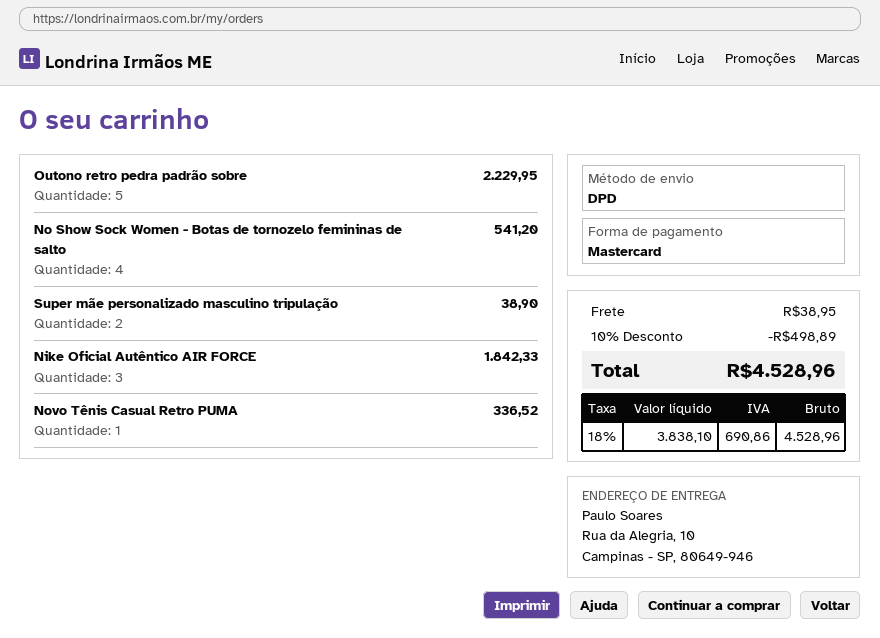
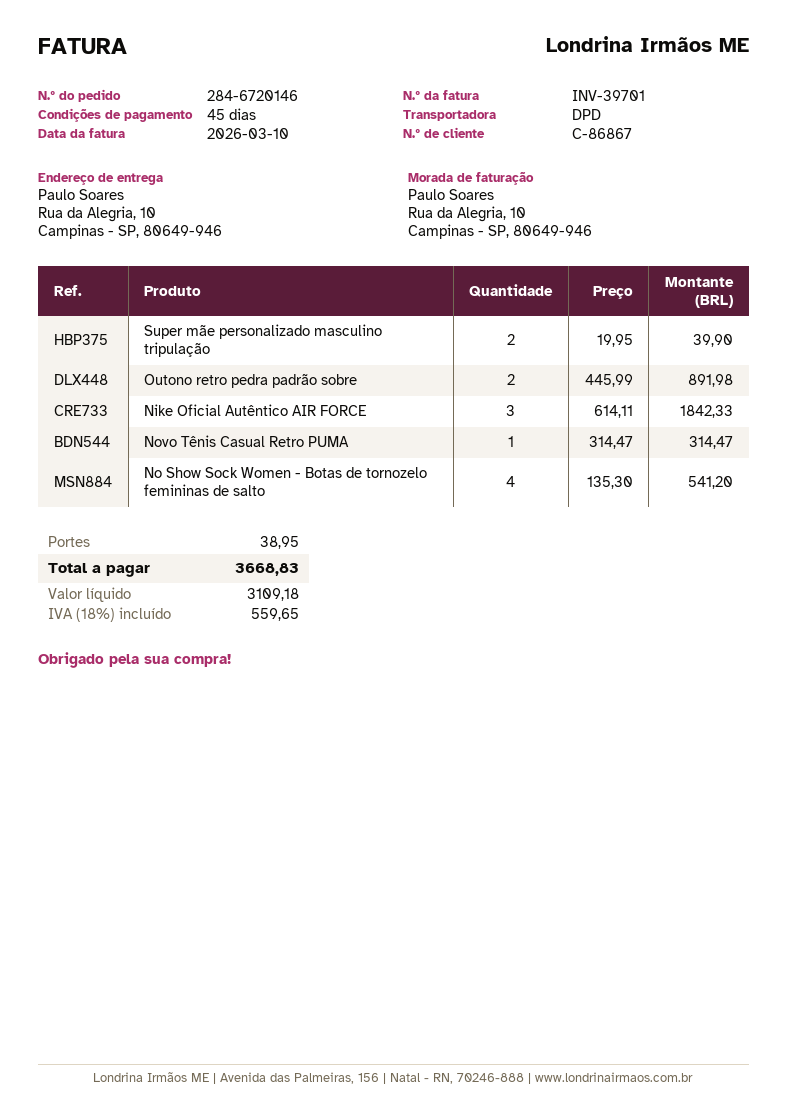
Outono retro pedra padrão sobre: 5 for 2229.95 -> 2 for 891.98
Super mãe personalizado masculino tripulação: 2 for 38.90 -> 2 for 39.90
Novo Tênis Casual Retro PUMA: 1 for 336.52 -> 1 for 314.47
discount: 10% = 498.89 -> none
net: 3838.10 -> 3109.18
tax: 18% = 690.86 -> 18% = 559.65
total: 4528.96 -> 3668.83

